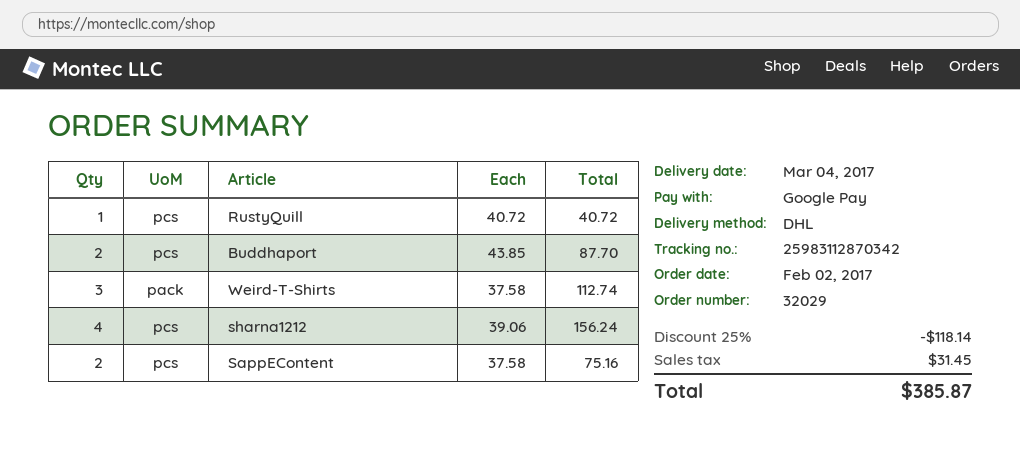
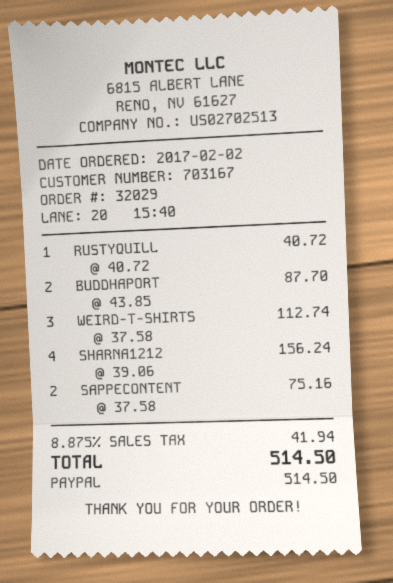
payment method: Google Pay -> PayPal
discount: 25% = 118.14 -> none
tax: 31.45 -> 41.94
total: 385.87 -> 514.50

